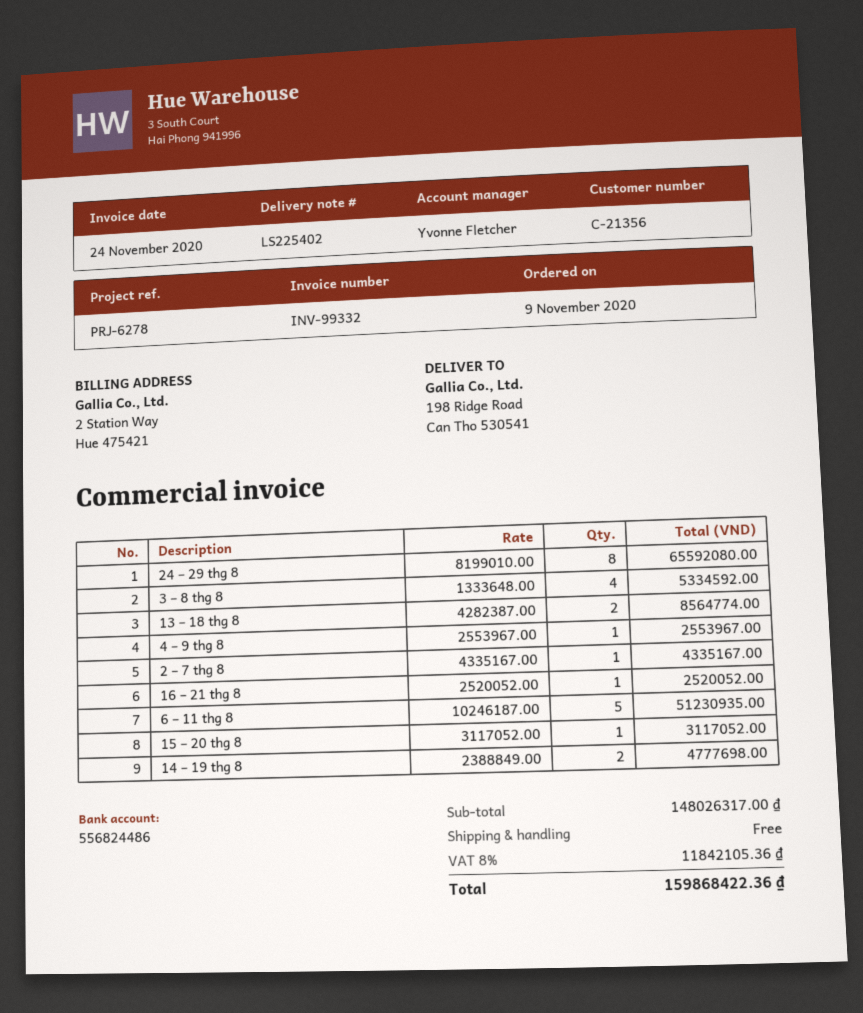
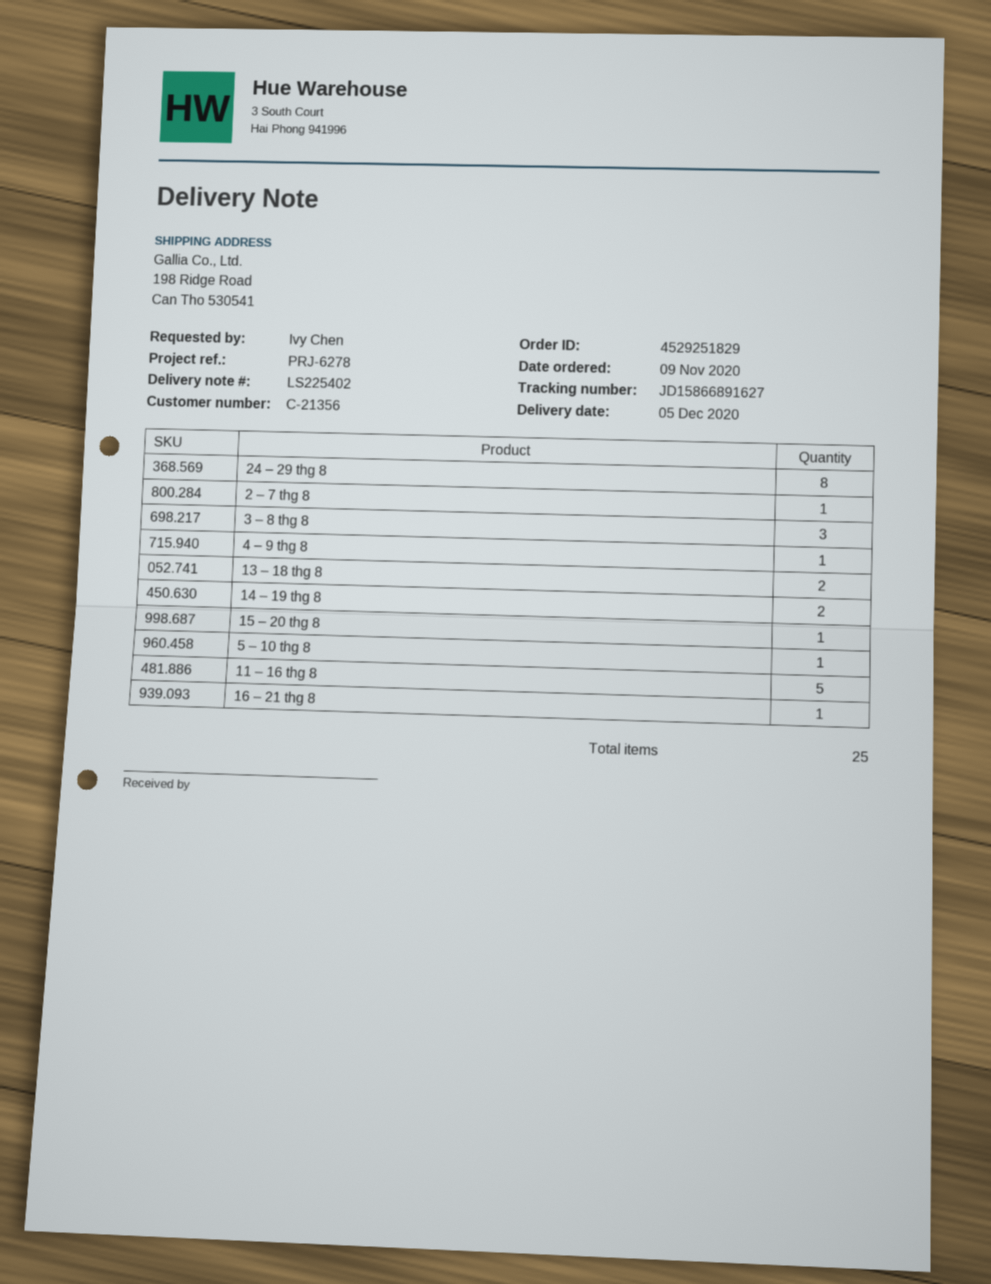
3 – 8 thg 8: 4 -> 3
6 – 11 thg 8: 5 -> none
5 – 10 thg 8: none -> 1
11 – 16 thg 8: none -> 5

